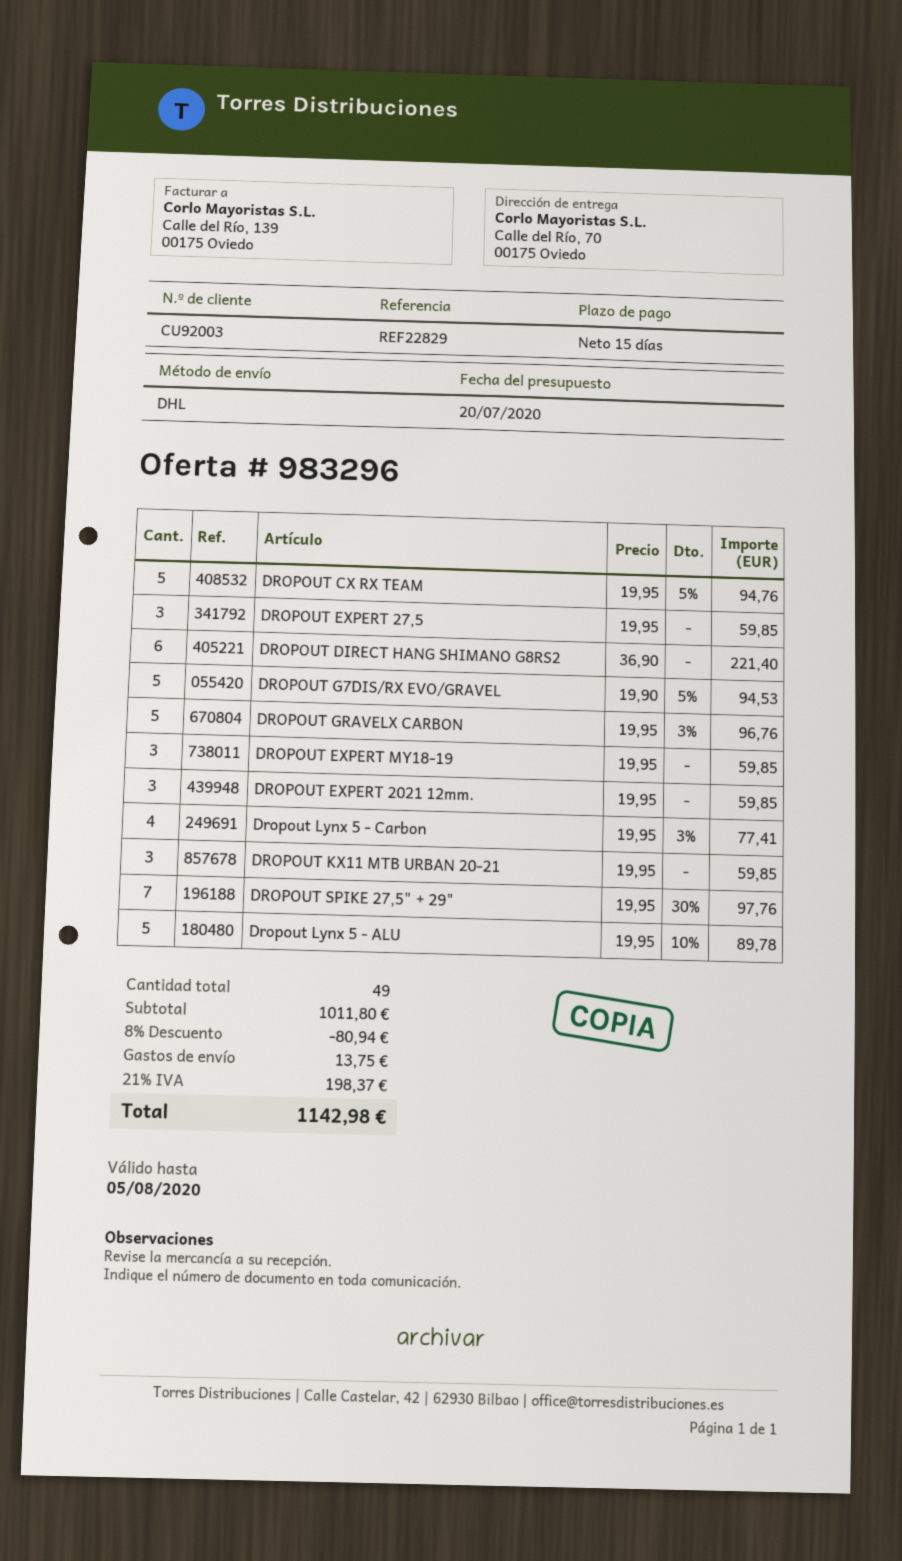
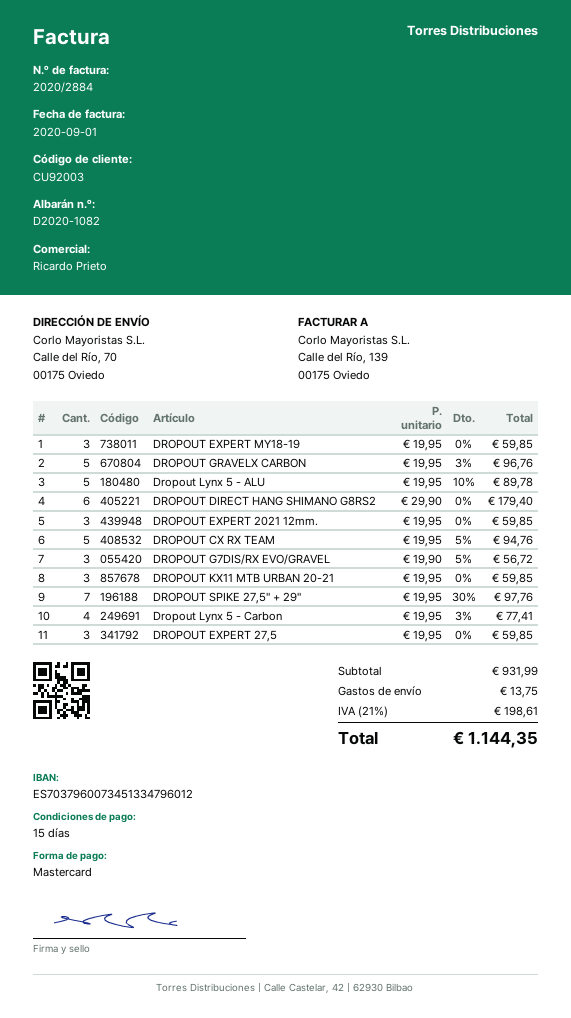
DROPOUT DIRECT HANG SHIMANO G8RS2: 6 x 36.90 = 221.40 -> 6 x 29.90 = 179.40
DROPOUT G7DIS/RX EVO/GRAVEL: 5 x 19.90 - 5% = 94.53 -> 3 x 19.90 - 5% = 56.72
subtotal: 1011.80 -> 931.99
discount: 8% = 80.94 -> none
tax: 21% = 198.37 -> 21% = 198.61
total: 1142.98 -> 1144.35

